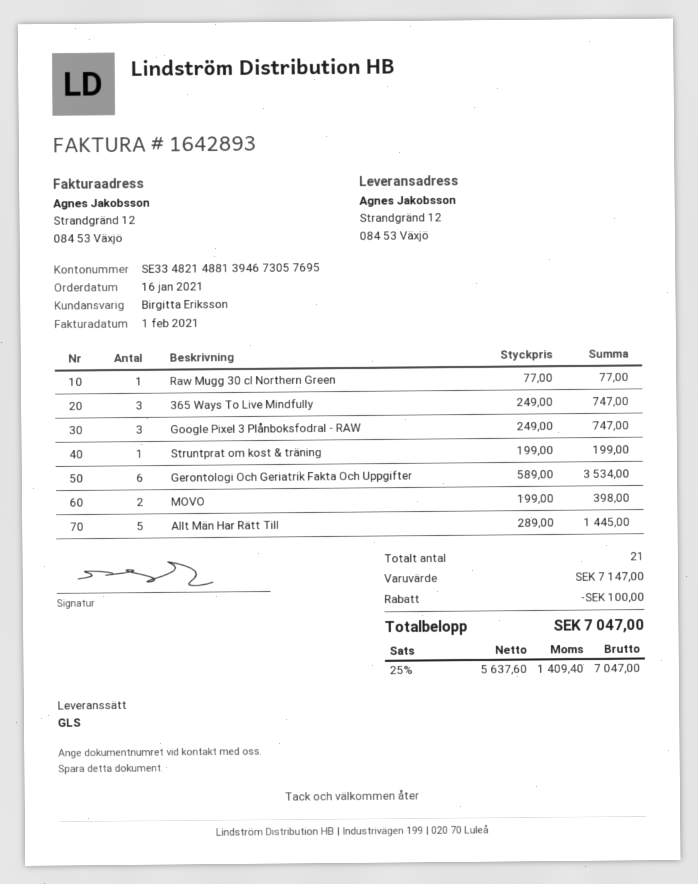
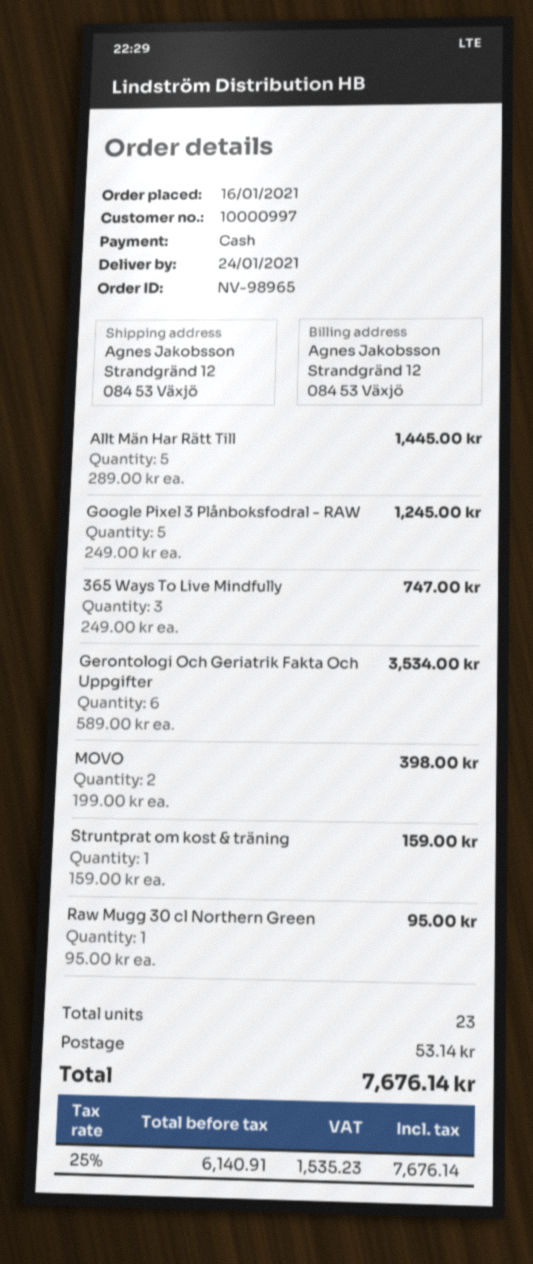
Raw Mugg 30 cl Northern Green: 1 x 77.00 = 77.00 -> 1 x 95.00 = 95.00
Google Pixel 3 Plånboksfodral - RAW: 3 x 249.00 = 747.00 -> 5 x 249.00 = 1245.00
Struntprat om kost & träning: 1 x 199.00 = 199.00 -> 1 x 159.00 = 159.00
total quantity: 21 -> 23
discount: 100.00 -> none
shipping: none -> 53.14
net: 5637.60 -> 6140.91
tax: 25% = 1409.40 -> 25% = 1535.23
total: 7047.00 -> 7676.14

